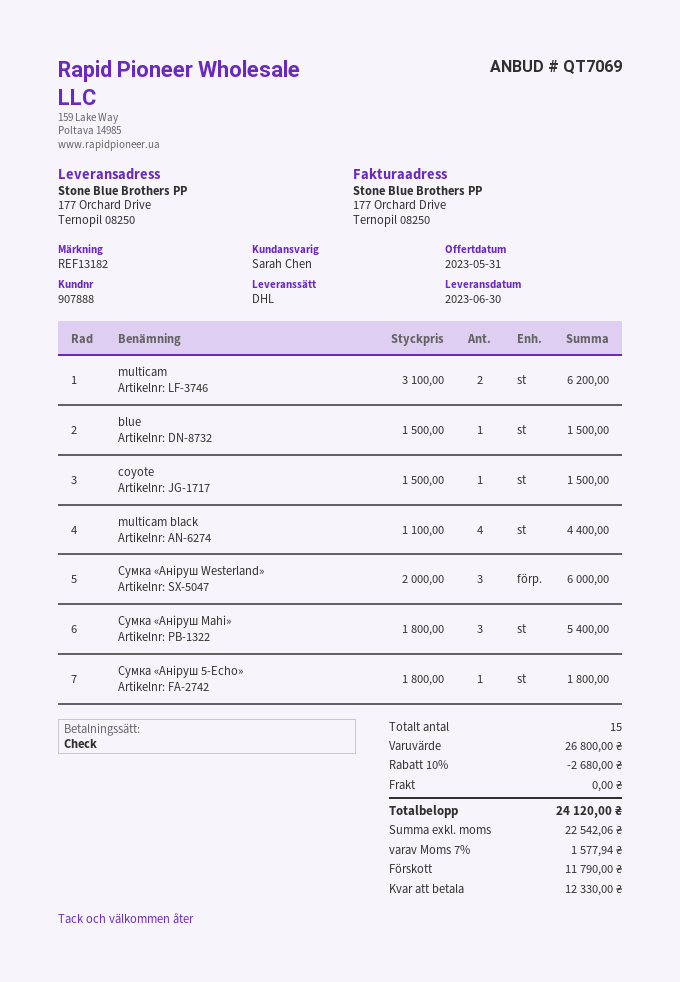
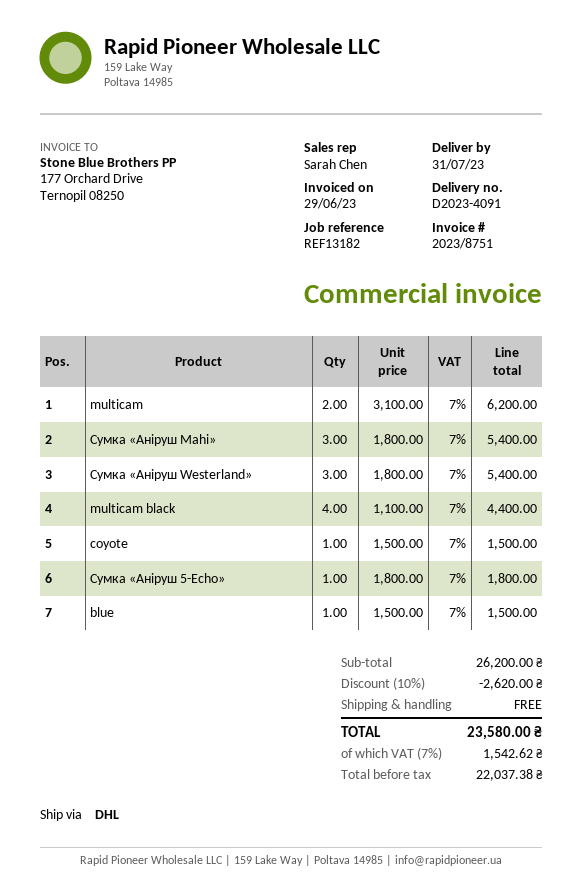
delivery date: 2023-06-30 -> 2023-07-31
Сумка «Аніруш Westerland»: 3 x 2000.00 = 6000.00 -> 3 x 1800.00 = 5400.00
subtotal: 26800.00 -> 26200.00
discount: 10% = 2680.00 -> 10% = 2620.00
net: 22542.06 -> 22037.38
tax: 7% = 1577.94 -> 7% = 1542.62
total: 24120.00 -> 23580.00

